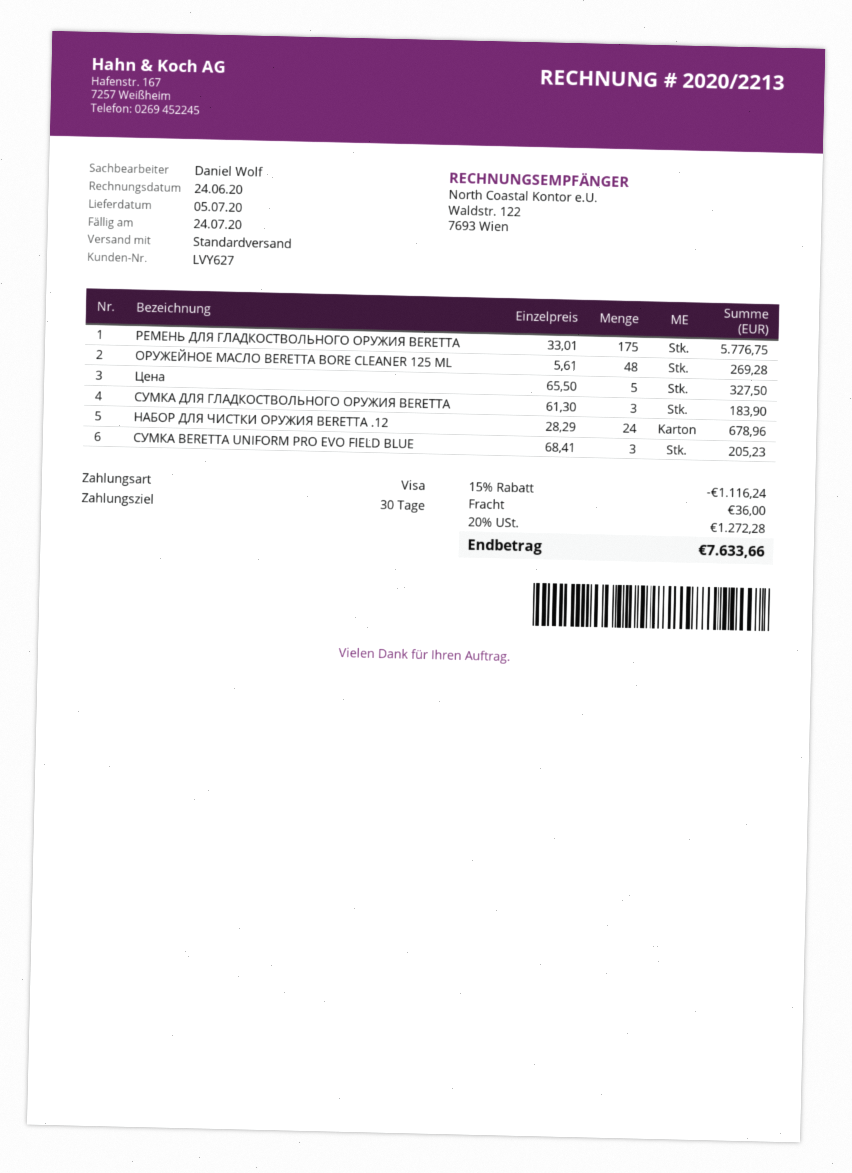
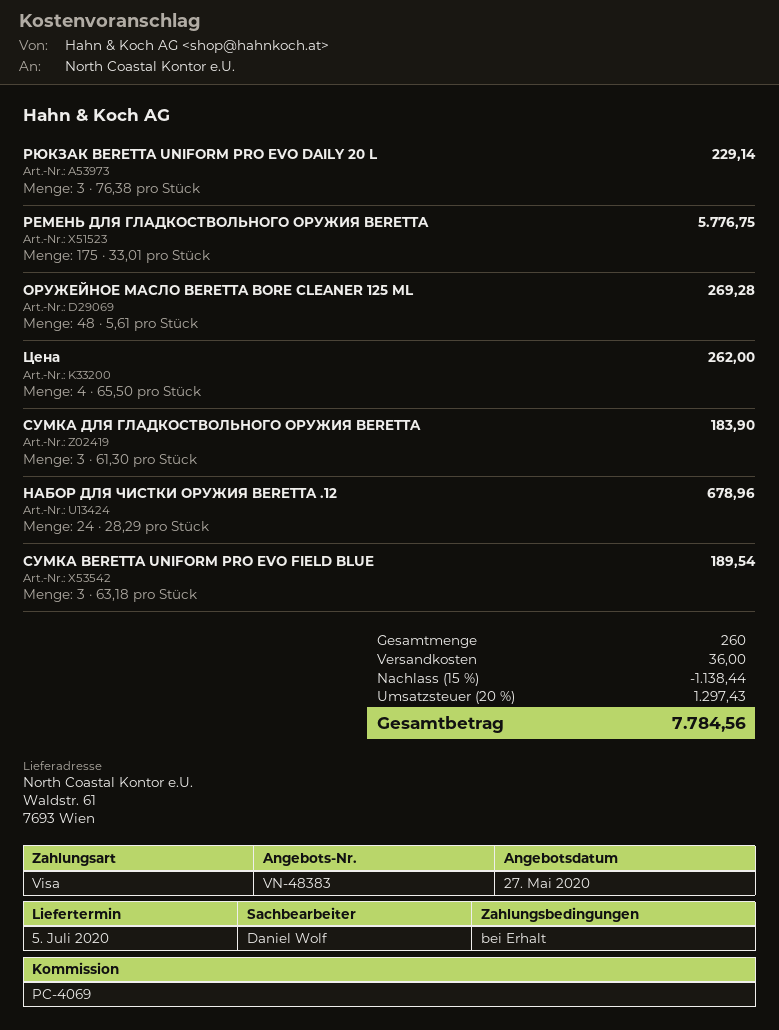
payment terms: 30 days -> on receipt
Цена: 5 x 65.50 = 327.50 -> 4 x 65.50 = 262.00
СУМКА BERETTA UNIFORM PRO EVO FIELD BLUE: 3 x 68.41 = 205.23 -> 3 x 63.18 = 189.54
РЮКЗАК BERETTA UNIFORM PRO EVO DAILY 20 L: none -> 3 x 76.38 = 229.14
discount: 15% = 1116.24 -> 15% = 1138.44
tax: 20% = 1272.28 -> 20% = 1297.43
total: 7633.66 -> 7784.56

